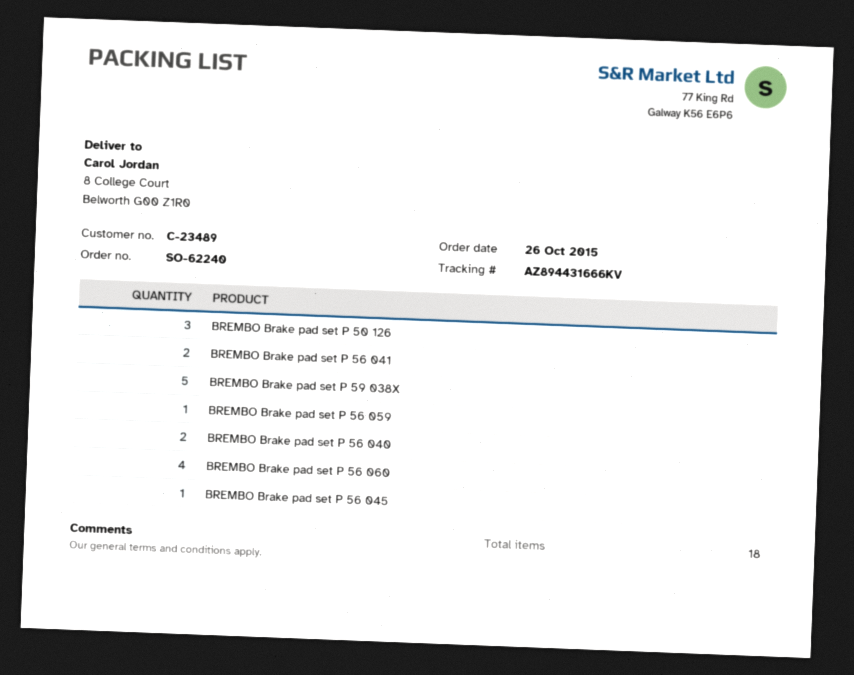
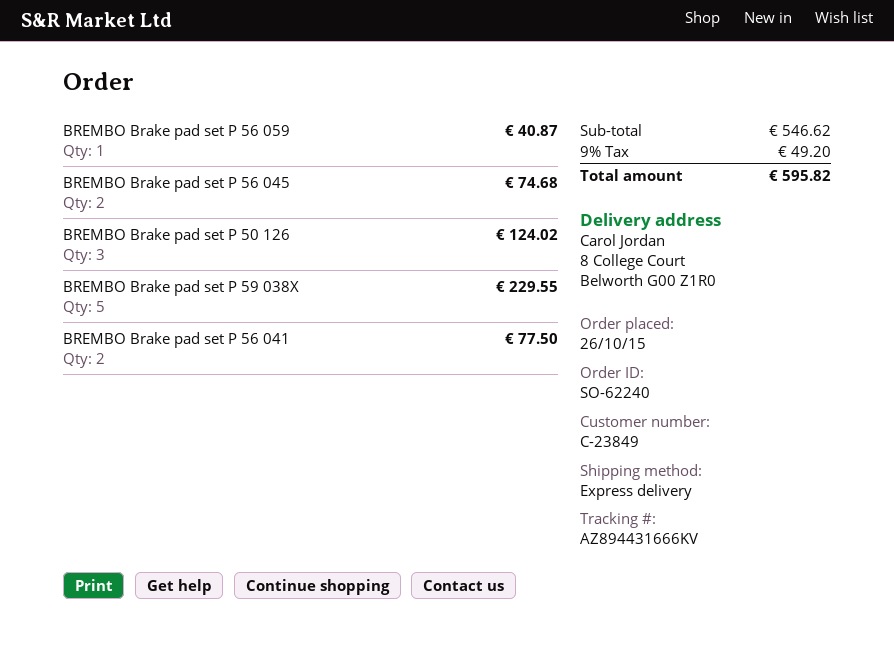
customer number: C-23489 -> C-23849
BREMBO Brake pad set P 56 040: 2 -> none
BREMBO Brake pad set P 56 060: 4 -> none
BREMBO Brake pad set P 56 045: 1 -> 2

